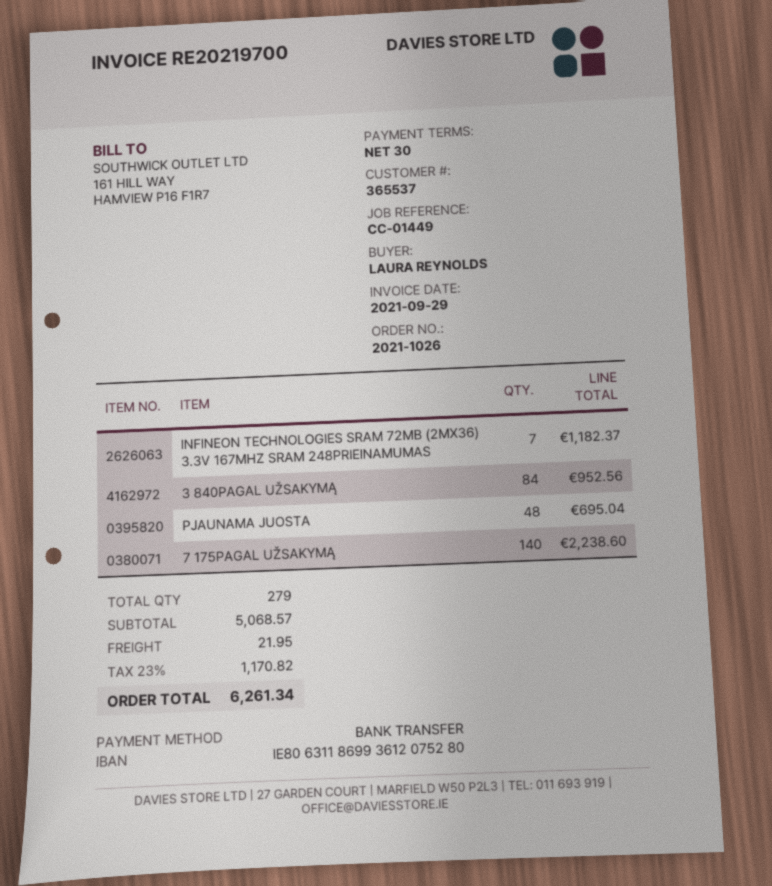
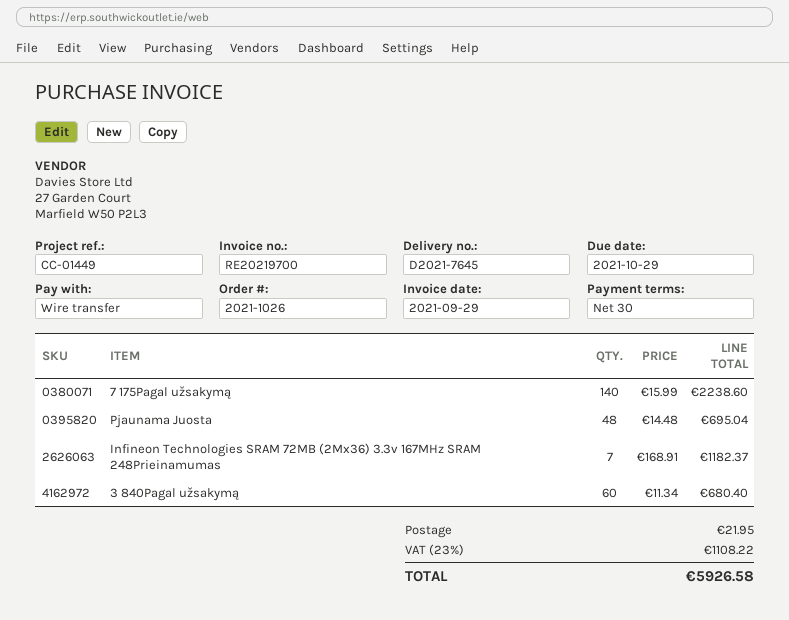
3 840PAGAL UŽSAKYMĄ: 84 for 952.56 -> 60 for 680.40
tax: 23% = 1170.82 -> 23% = 1108.22
total: 6261.34 -> 5926.58

